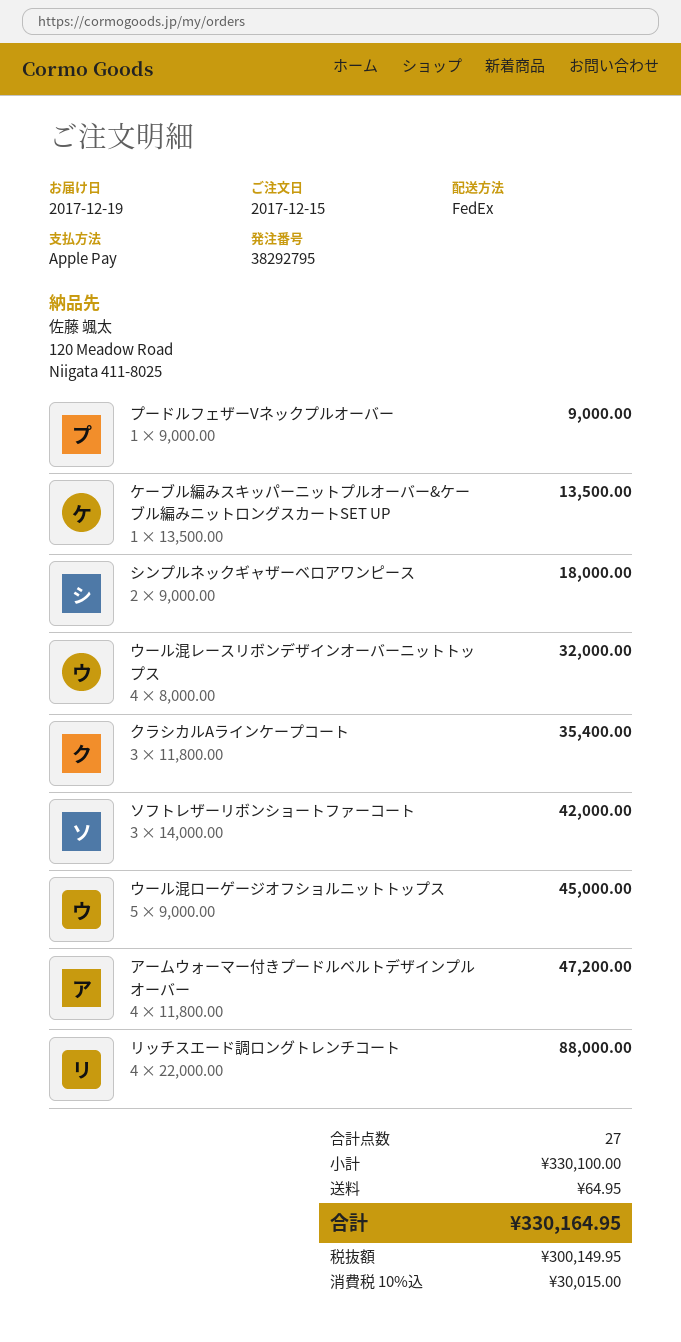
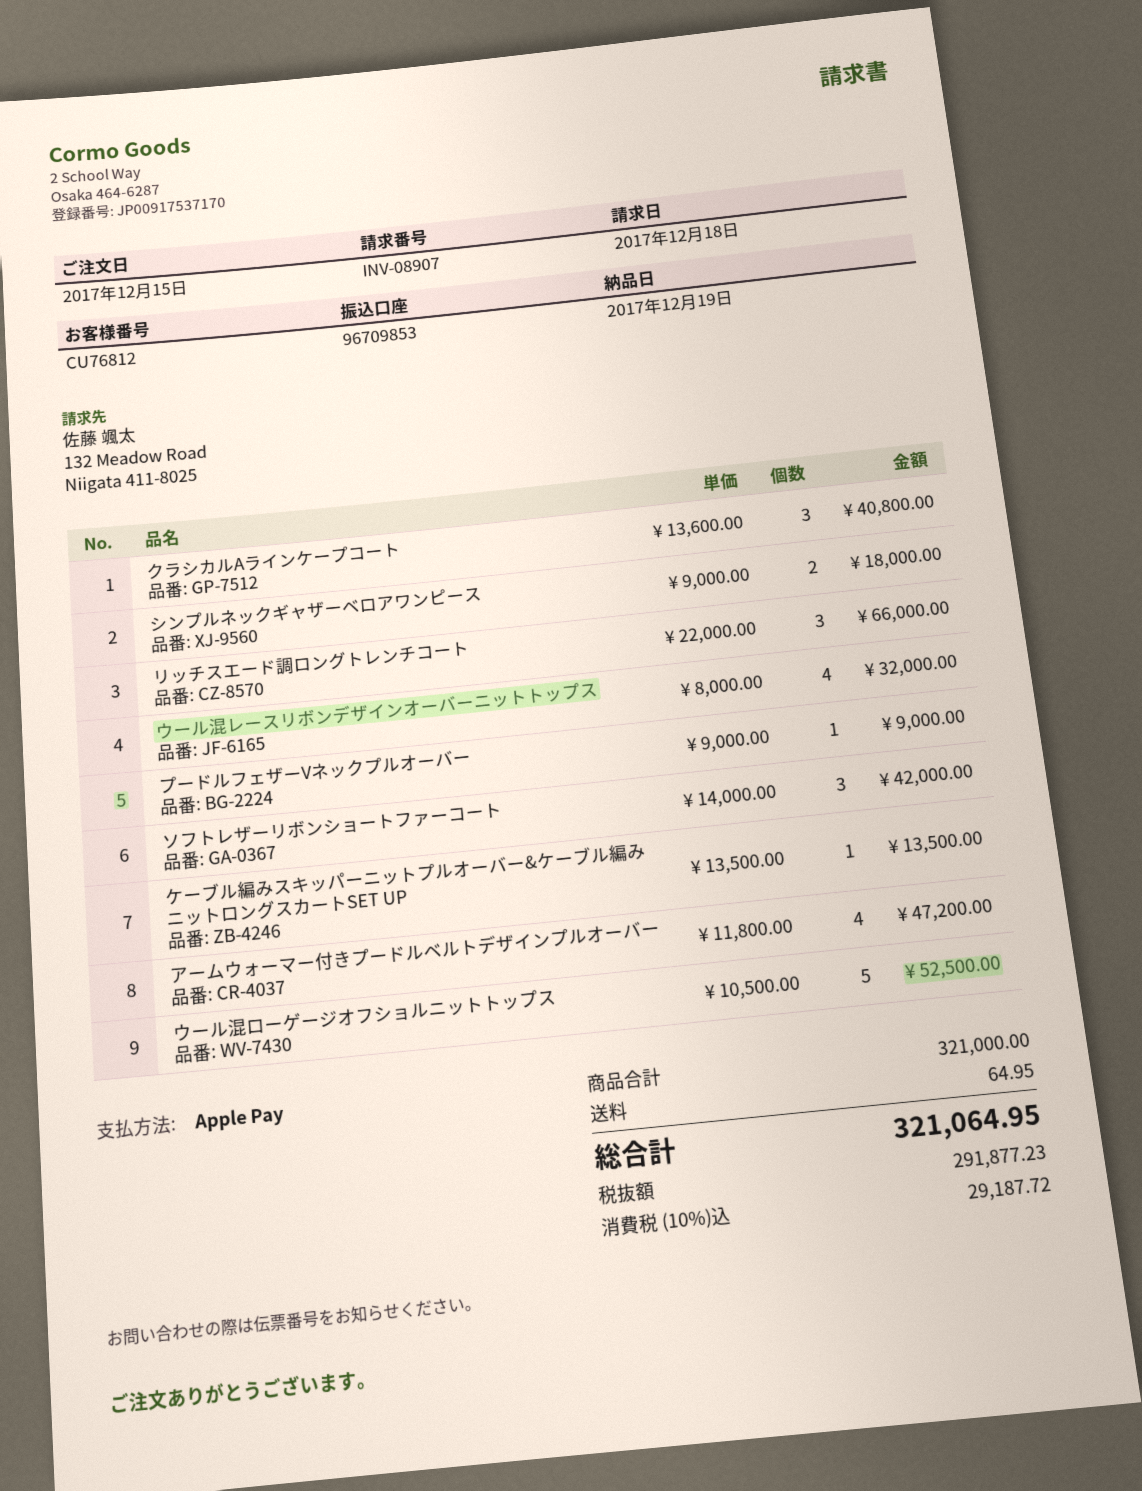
クラシカルAラインケープコート: 3 x 11800.00 = 35400.00 -> 3 x 13600.00 = 40800.00
ウール混ローゲージオフショルニットトップス: 5 x 9000.00 = 45000.00 -> 5 x 10500.00 = 52500.00
リッチスエード調ロングトレンチコート: 4 x 22000.00 = 88000.00 -> 3 x 22000.00 = 66000.00
subtotal: 330100.00 -> 321000.00
net: 300149.95 -> 291877.23
tax: 10% = 30015.00 -> 10% = 29187.72
total: 330164.95 -> 321064.95

